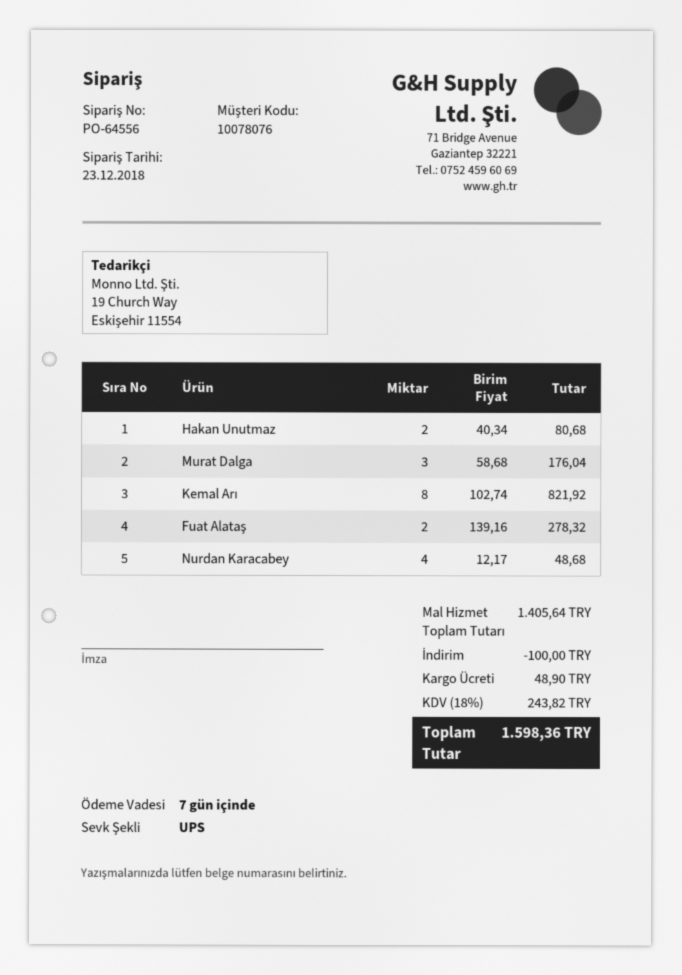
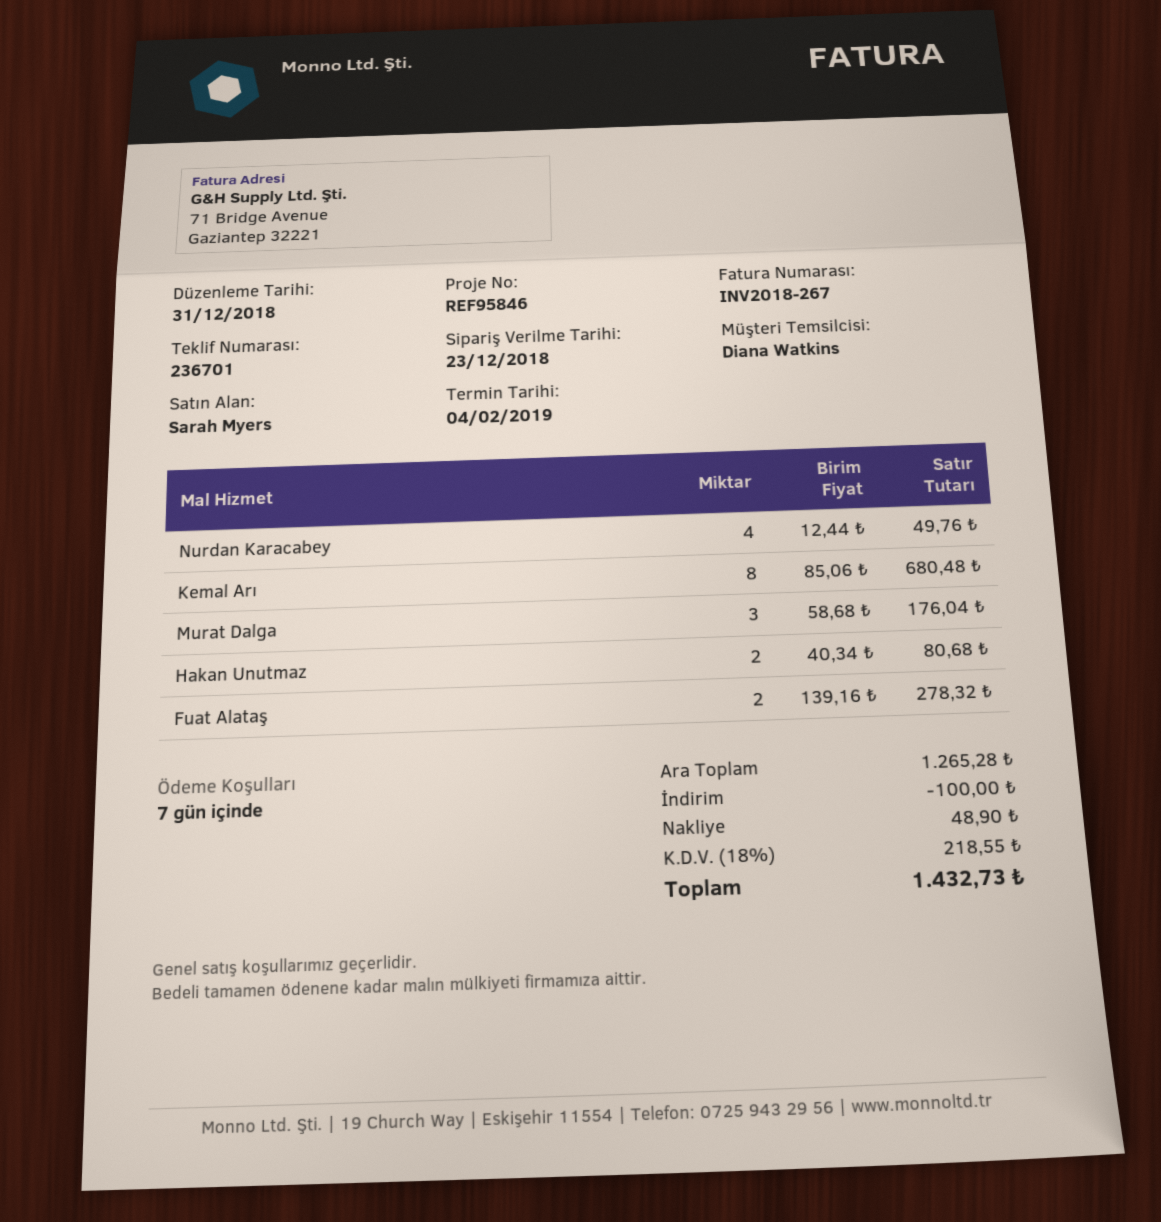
Kemal Arı: 8 x 102.74 = 821.92 -> 8 x 85.06 = 680.48
Nurdan Karacabey: 4 x 12.17 = 48.68 -> 4 x 12.44 = 49.76
subtotal: 1405.64 -> 1265.28
tax: 18% = 243.82 -> 18% = 218.55
total: 1598.36 -> 1432.73

